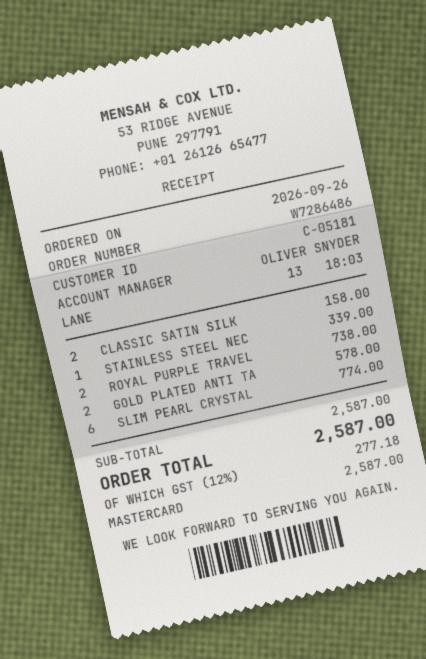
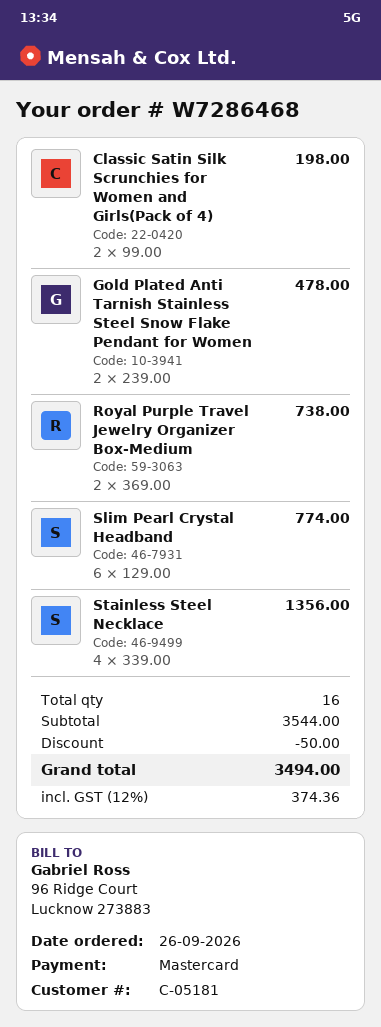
order number: W7286486 -> W7286468
CLASSIC SATIN SILK: 2 for 158.00 -> 2 for 198.00
STAINLESS STEEL NEC: 1 for 339.00 -> 4 for 1356.00
GOLD PLATED ANTI TA: 2 for 578.00 -> 2 for 478.00
subtotal: 2587.00 -> 3544.00
discount: none -> 50.00
tax: 12% = 277.18 -> 12% = 374.36
total: 2587.00 -> 3494.00

